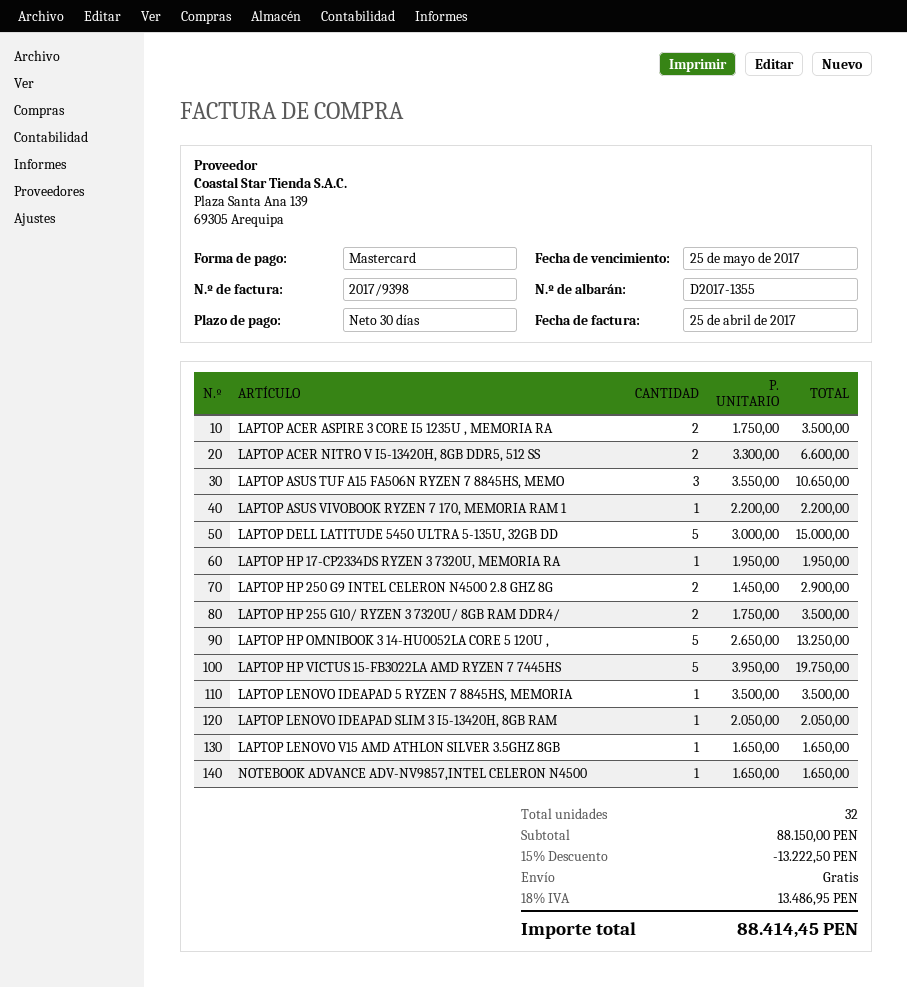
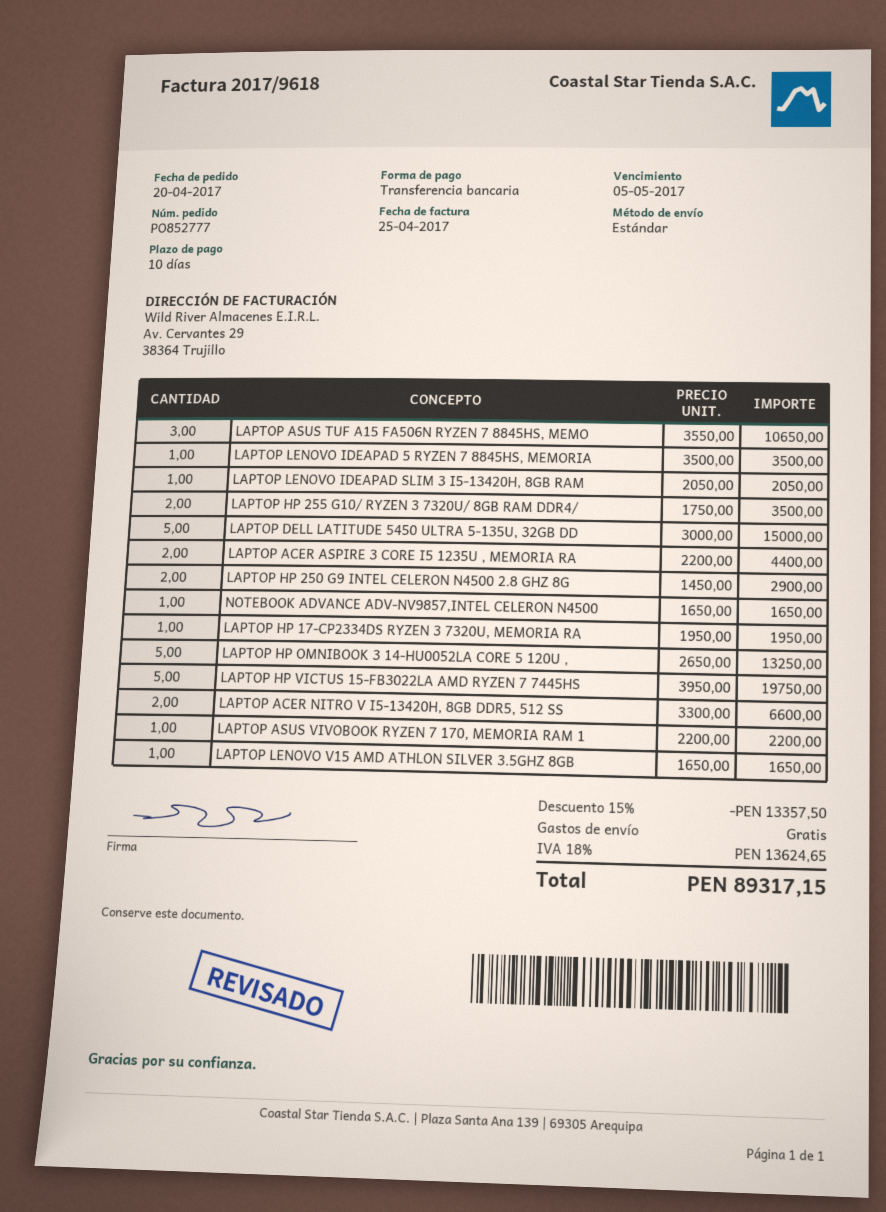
invoice number: 2017/9398 -> 2017/9618
payment terms: 30 days -> 10 days
due date: 2017-05-25 -> 2017-05-05
payment method: Mastercard -> bank transfer
LAPTOP ACER ASPIRE 3 CORE I5 1235U , MEMORIA RA: 2 x 1750.00 = 3500.00 -> 2 x 2200.00 = 4400.00
discount: 15% = 13222.50 -> 15% = 13357.50
tax: 18% = 13486.95 -> 18% = 13624.65
total: 88414.45 -> 89317.15

